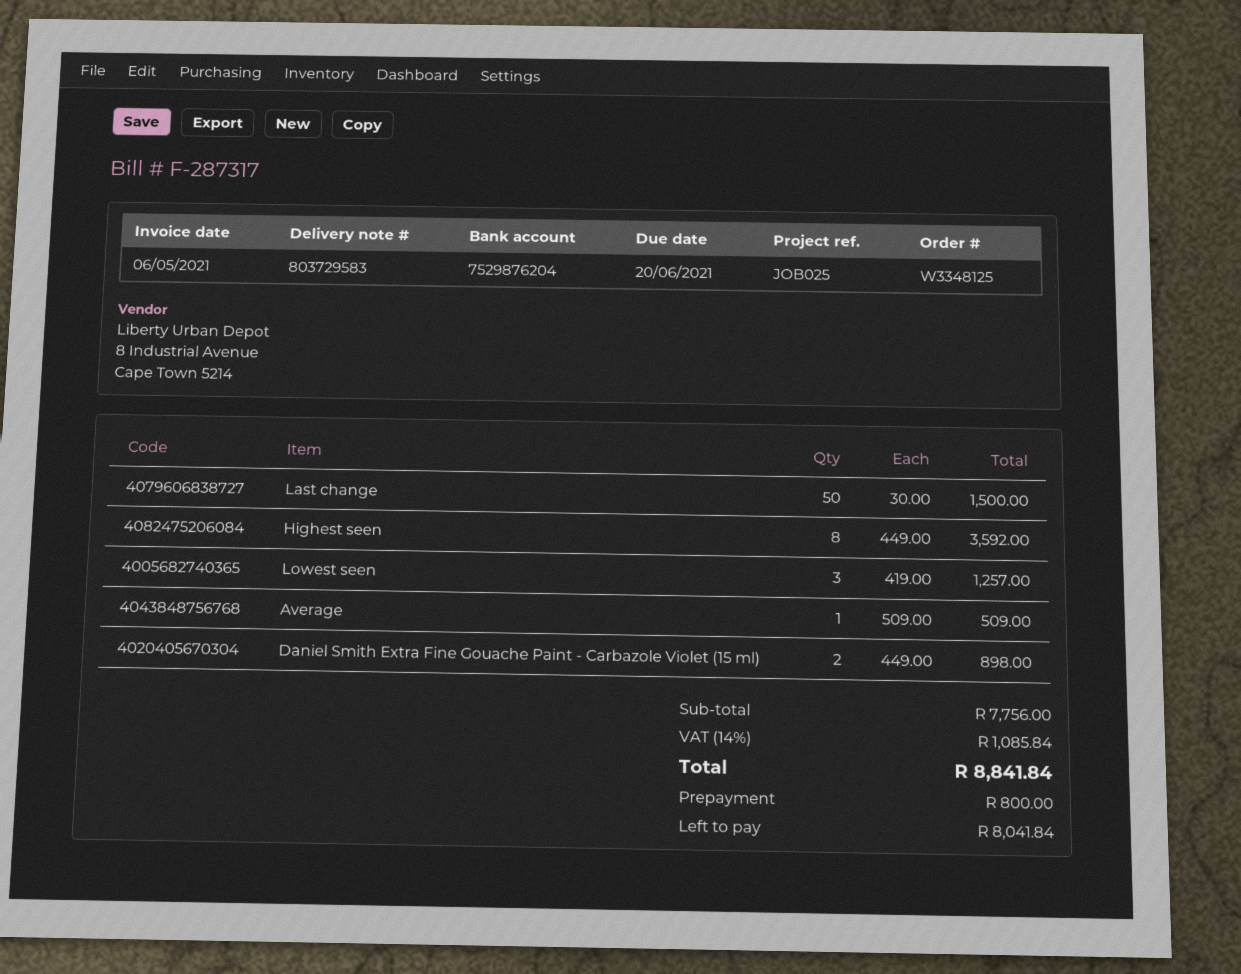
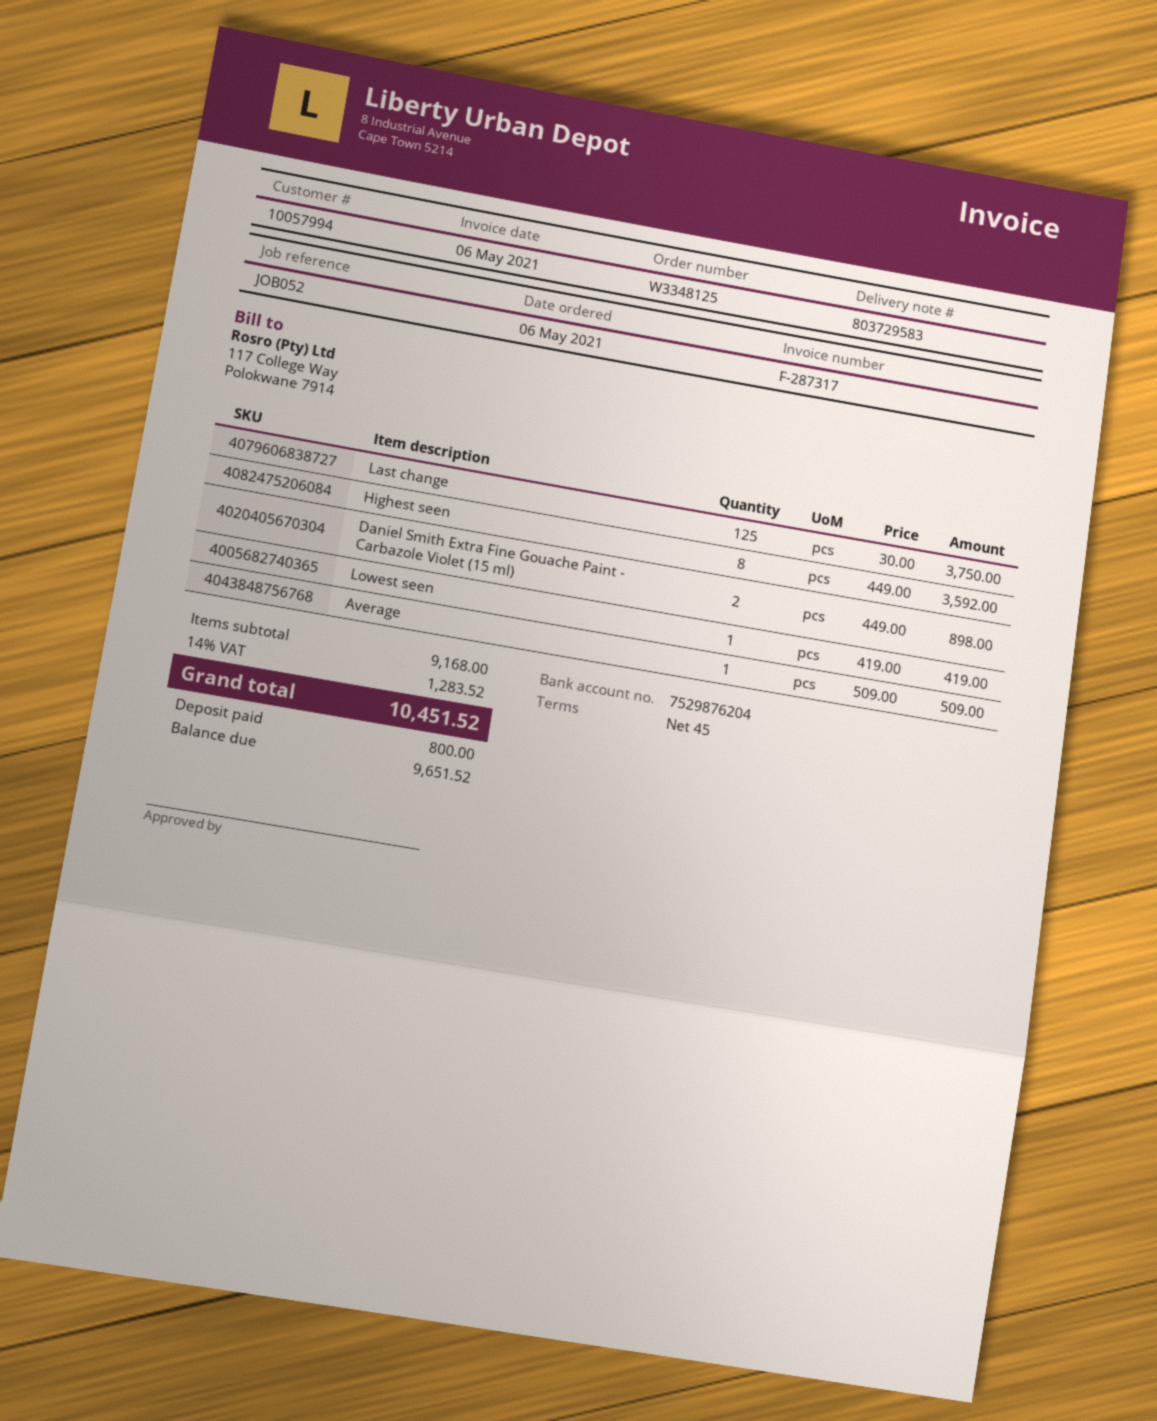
reference: JOB025 -> JOB052
Last change: 50 x 30.00 = 1500.00 -> 125 x 30.00 = 3750.00
Lowest seen: 3 x 419.00 = 1257.00 -> 1 x 419.00 = 419.00
subtotal: 7756.00 -> 9168.00
tax: 14% = 1085.84 -> 14% = 1283.52
total: 8841.84 -> 10451.52
balance: 8041.84 -> 9651.52

